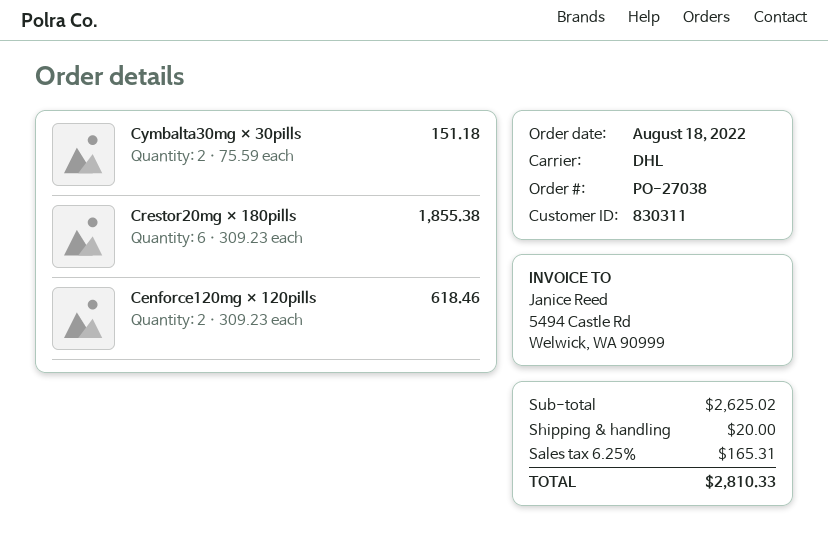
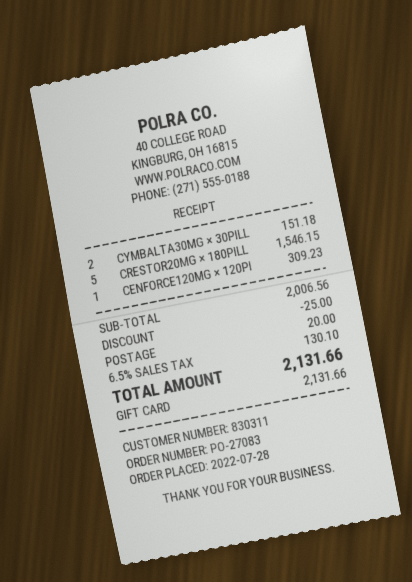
order number: PO-27038 -> PO-27083
order date: 2022-08-18 -> 2022-07-28
Crestor20mg × 180pills: 6 for 1855.38 -> 5 for 1546.15
Cenforce120mg × 120pills: 2 for 618.46 -> 1 for 309.23
subtotal: 2625.02 -> 2006.56
discount: none -> 25.00
tax: 6.25% = 165.31 -> 6.5% = 130.10
total: 2810.33 -> 2131.66

